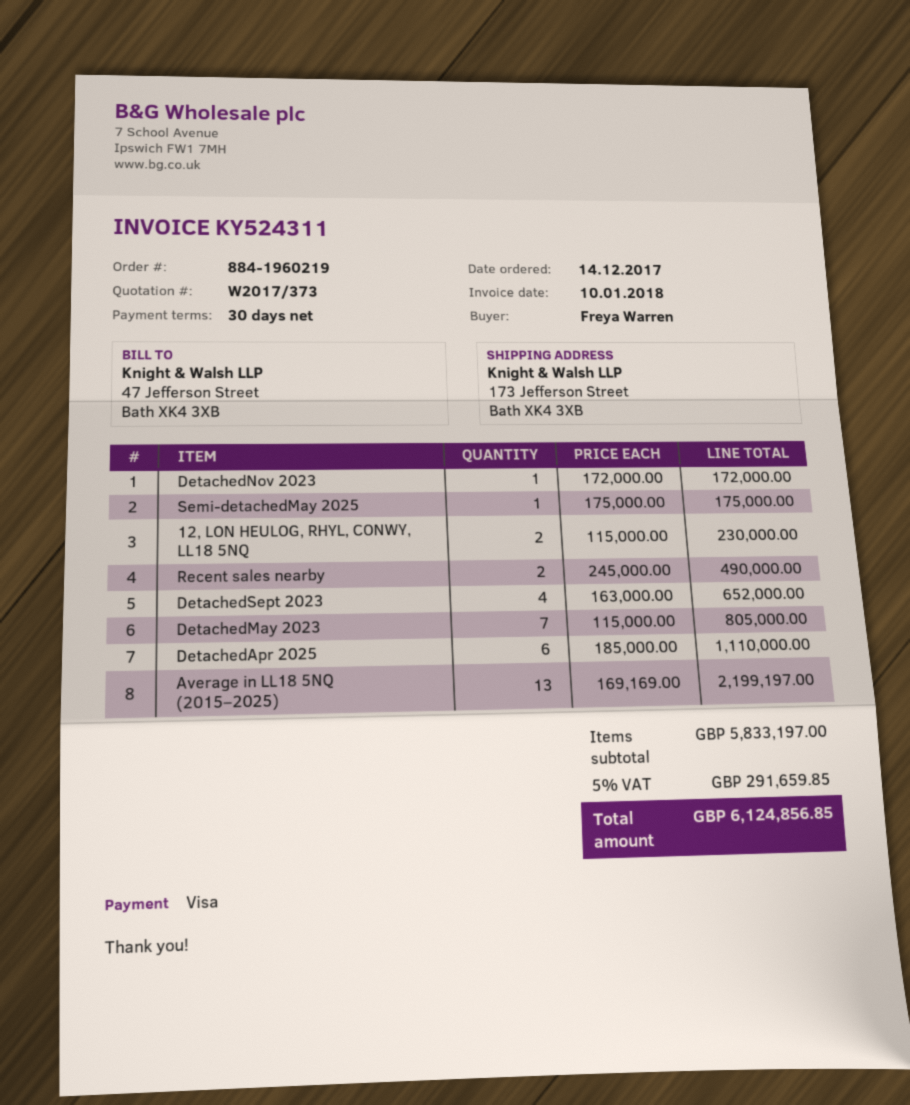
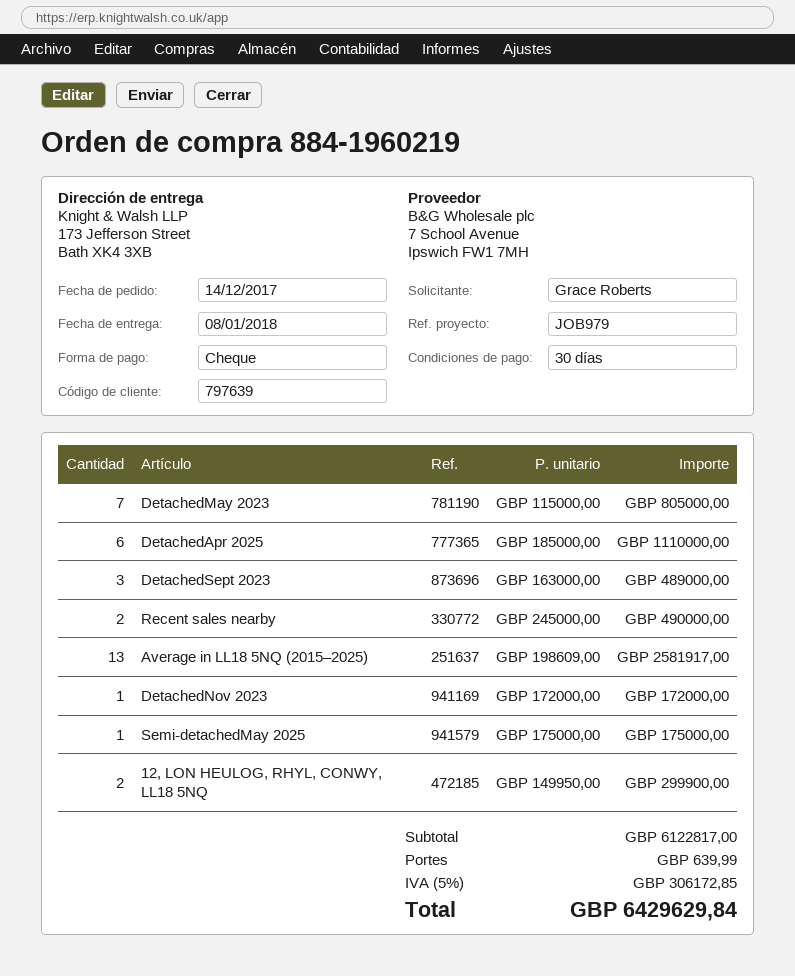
ordered by: Freya Warren -> Grace Roberts
payment method: Visa -> cheque
12, LON HEULOG, RHYL, CONWY, LL18 5NQ: 2 x 115000.00 = 230000.00 -> 2 x 149950.00 = 299900.00
DetachedSept 2023: 4 x 163000.00 = 652000.00 -> 3 x 163000.00 = 489000.00
Average in LL18 5NQ (2015–2025): 13 x 169169.00 = 2199197.00 -> 13 x 198609.00 = 2581917.00
subtotal: 5833197.00 -> 6122817.00
shipping: none -> 639.99
tax: 5% = 291659.85 -> 5% = 306172.85
total: 6124856.85 -> 6429629.84

